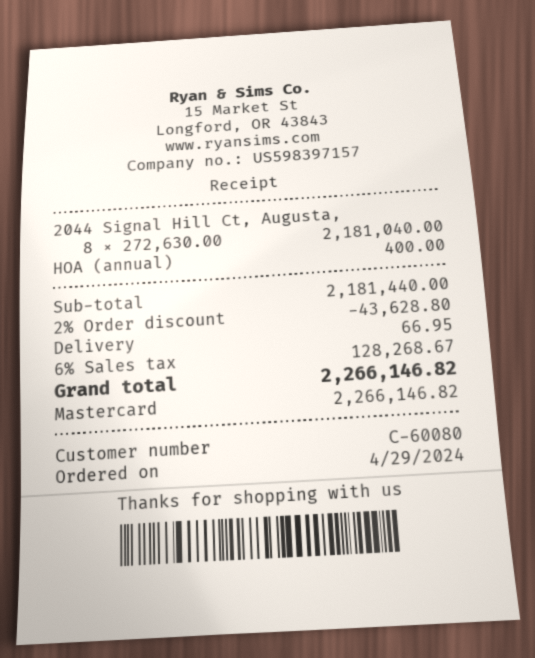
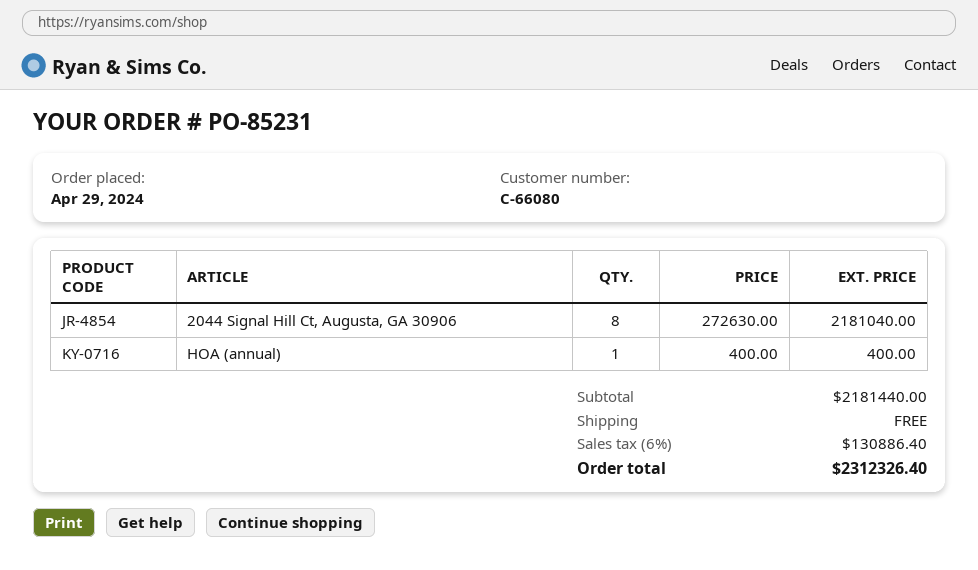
customer number: C-60080 -> C-66080
discount: 2% = 43628.80 -> none
shipping: 66.95 -> 0.00
tax: 6% = 128268.67 -> 6% = 130886.40
total: 2266146.82 -> 2312326.40

